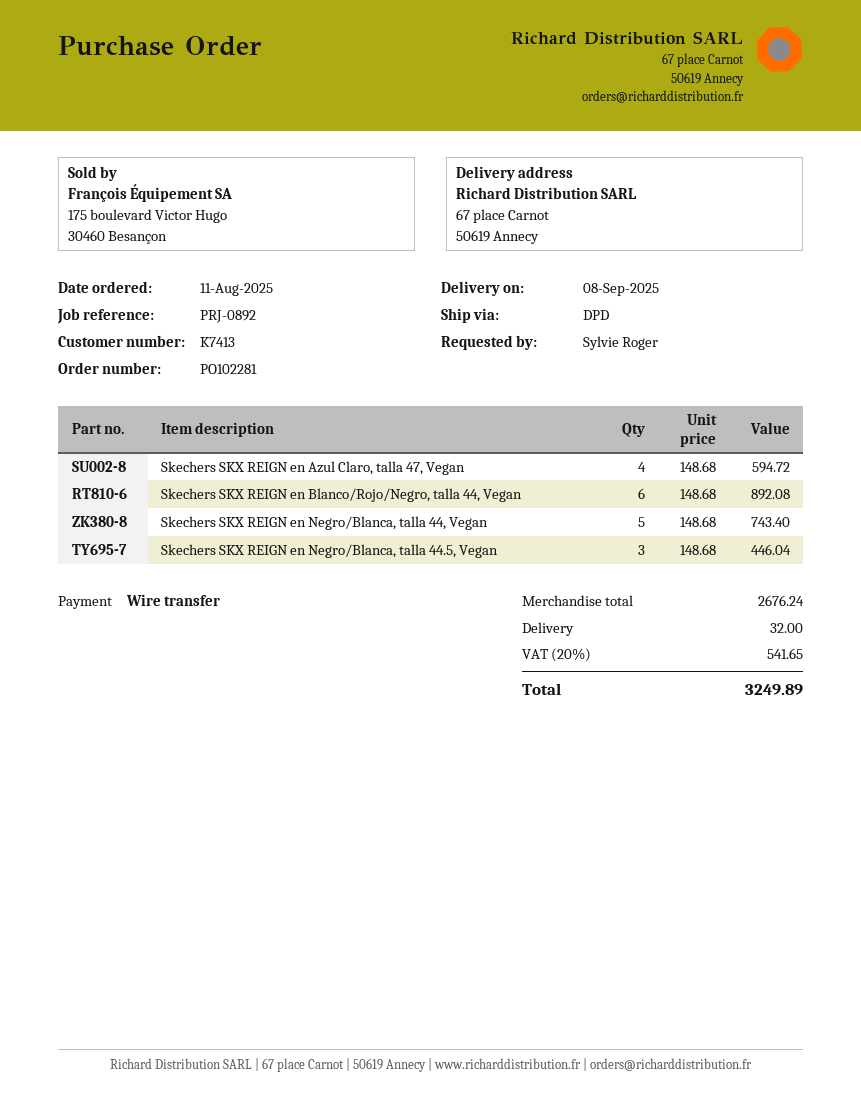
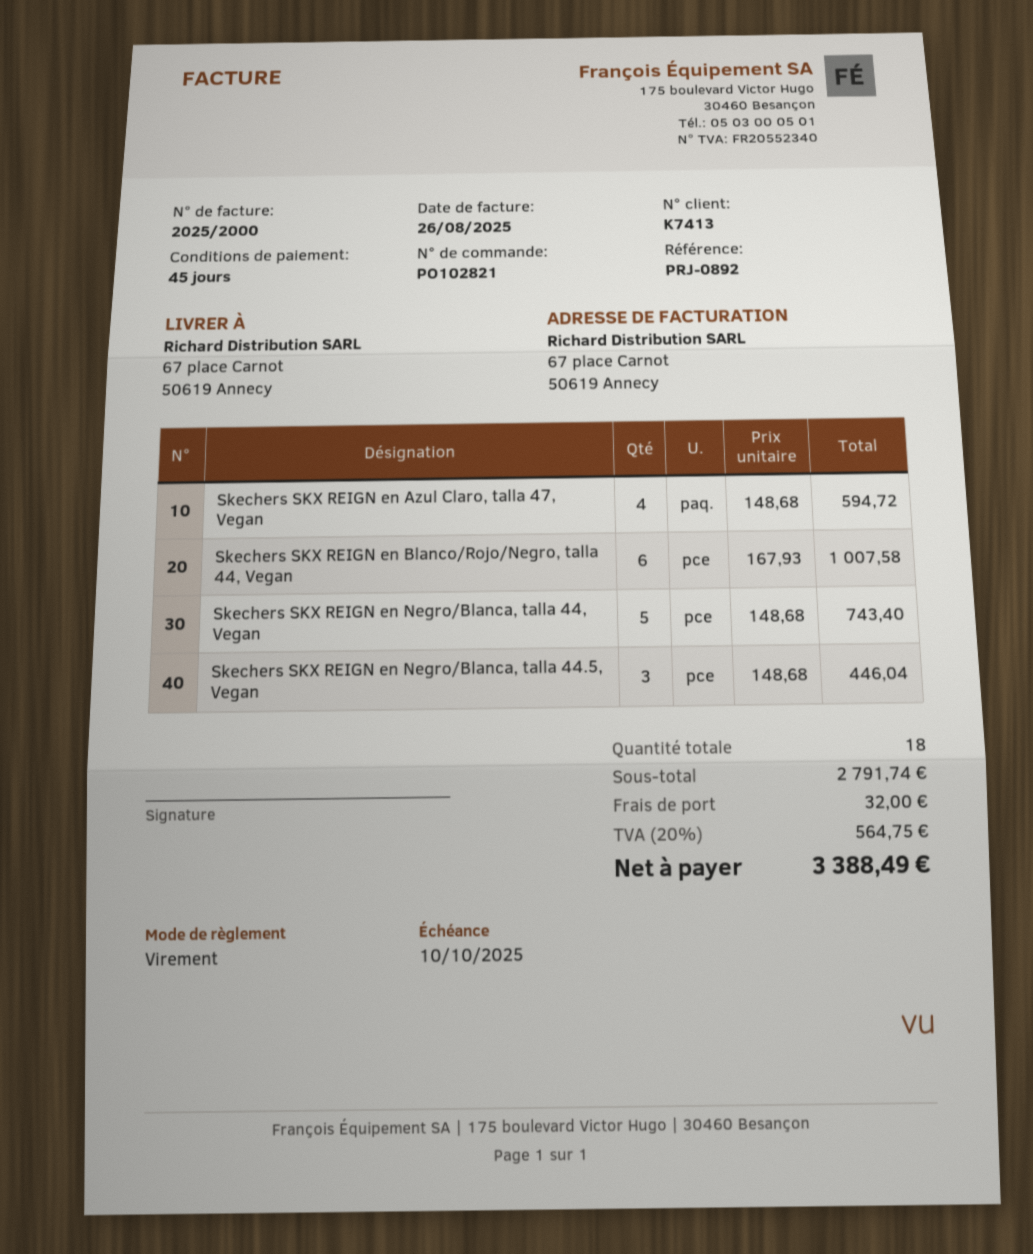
order number: PO102281 -> PO102821
Skechers SKX REIGN en Blanco/Rojo/Negro, talla 44, Vegan: 6 x 148.68 = 892.08 -> 6 x 167.93 = 1007.58
subtotal: 2676.24 -> 2791.74
tax: 20% = 541.65 -> 20% = 564.75
total: 3249.89 -> 3388.49

